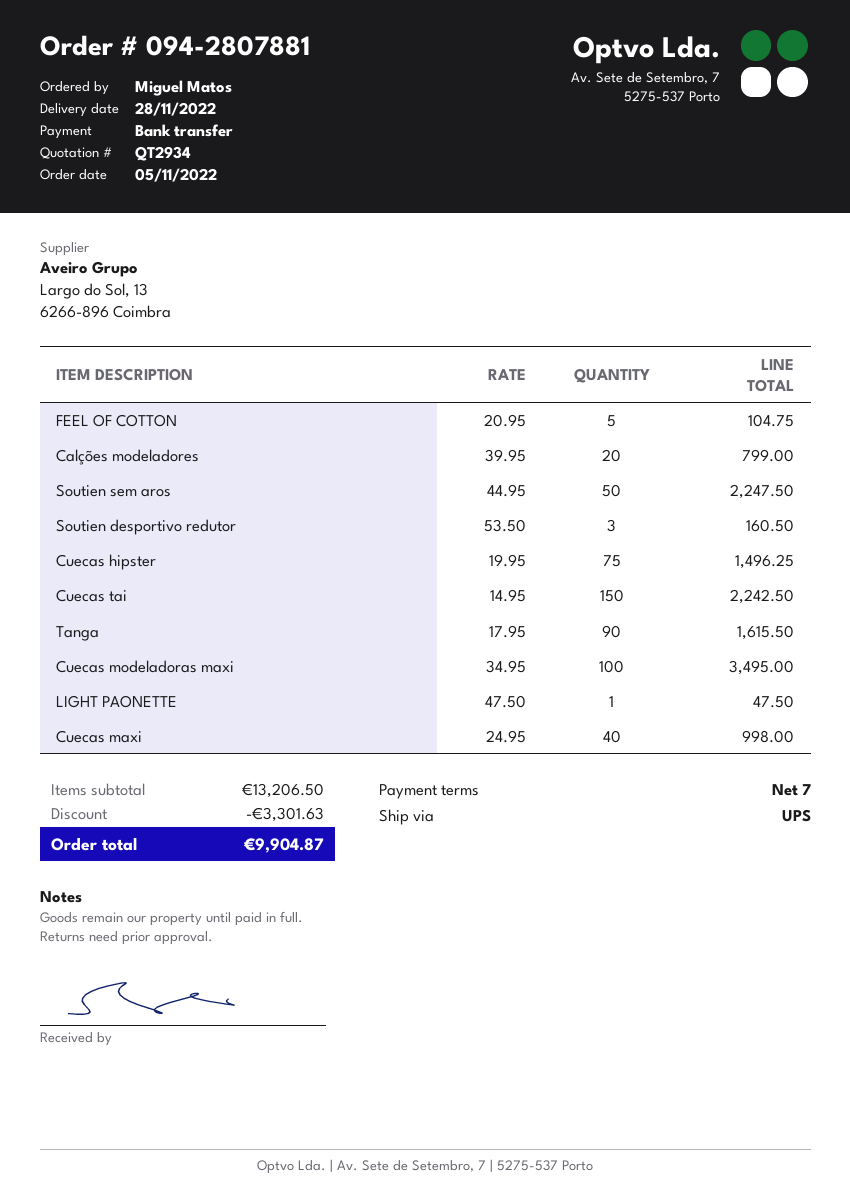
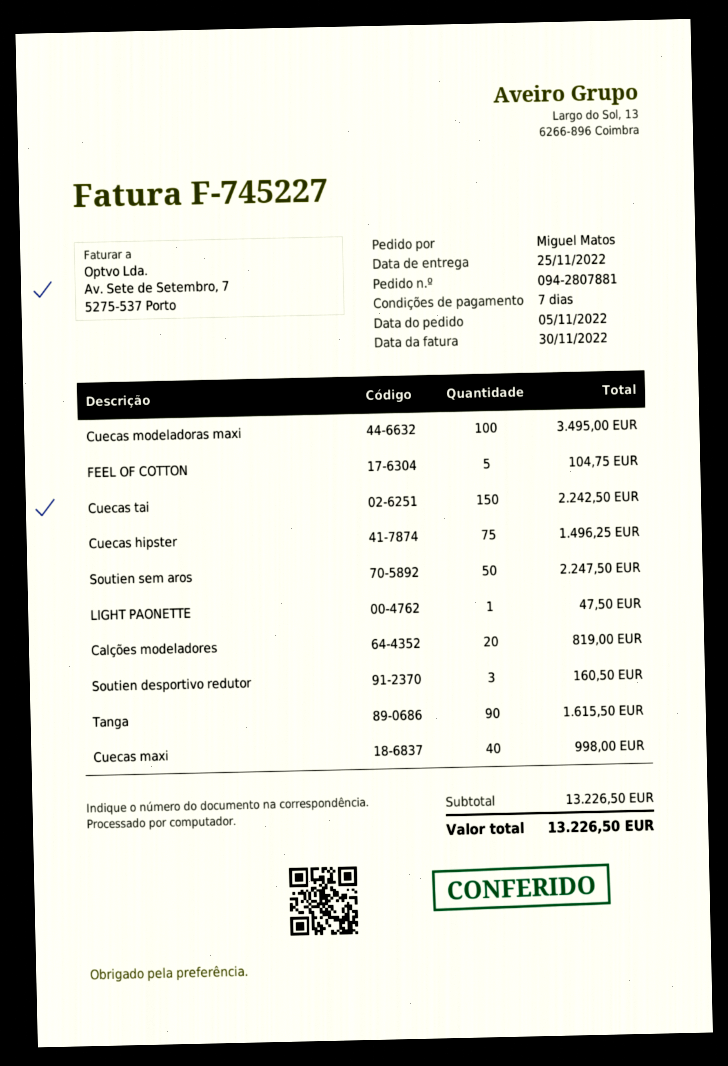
delivery date: 2022-11-28 -> 2022-11-25
Calções modeladores: 20 for 799.00 -> 20 for 819.00
subtotal: 13206.50 -> 13226.50
discount: 3301.63 -> none
total: 9904.87 -> 13226.50

